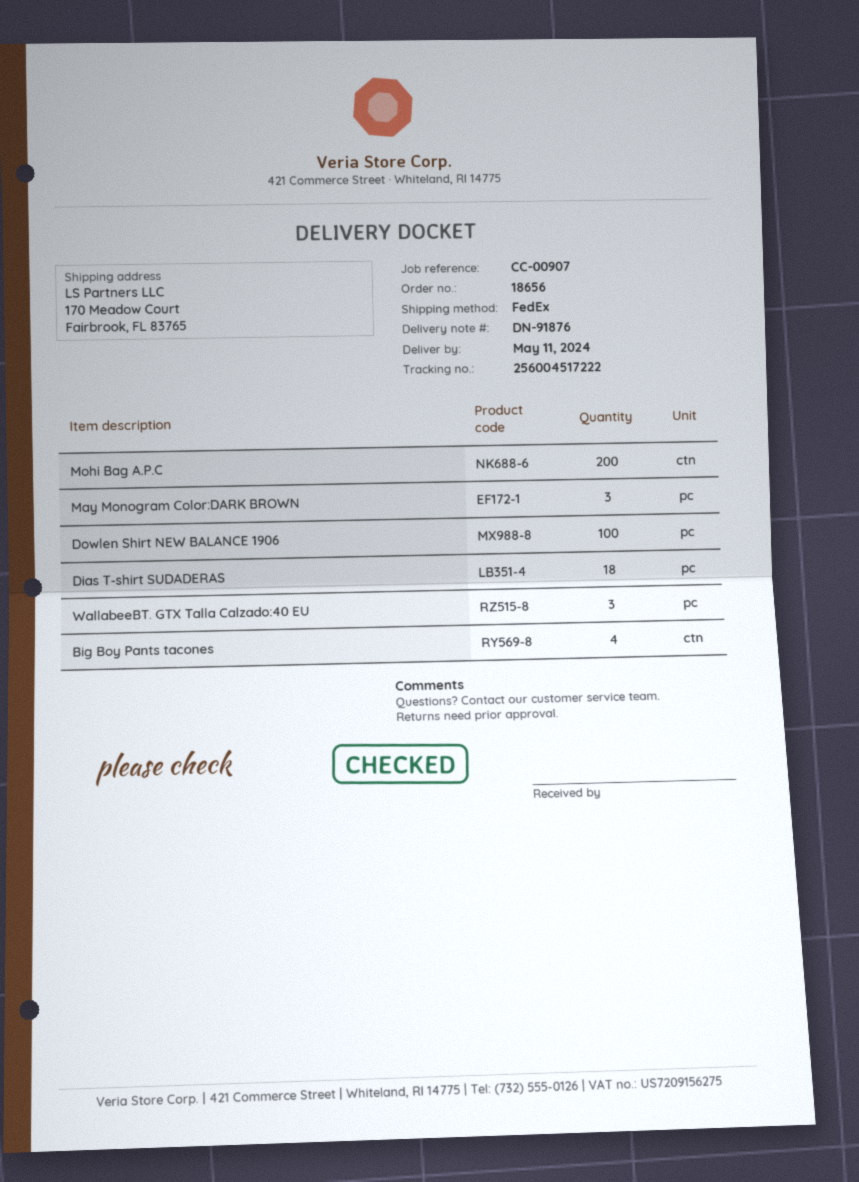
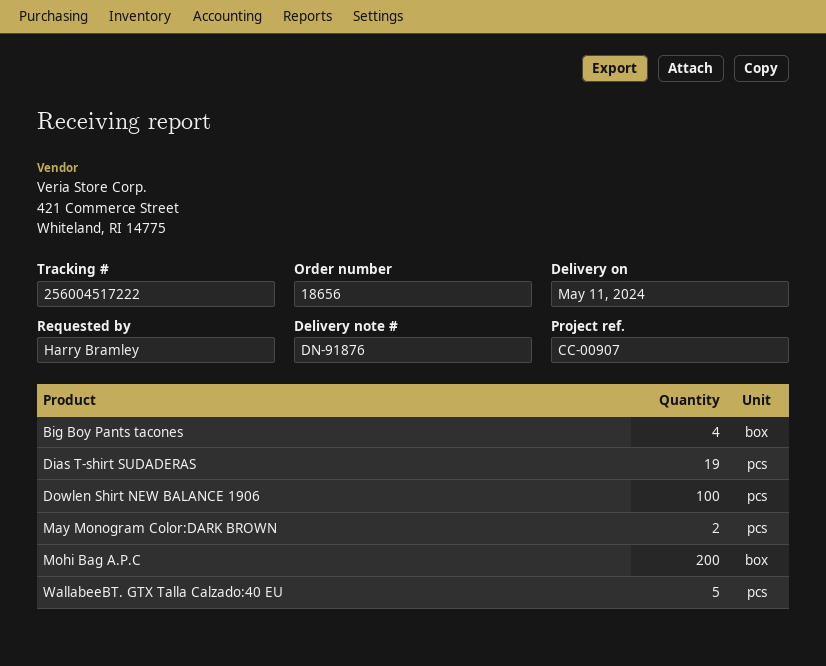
May Monogram Color:DARK BROWN: 3 -> 2
Dias T-shirt SUDADERAS: 18 -> 19
WallabeeBT. GTX Talla Calzado:40 EU: 3 -> 5

